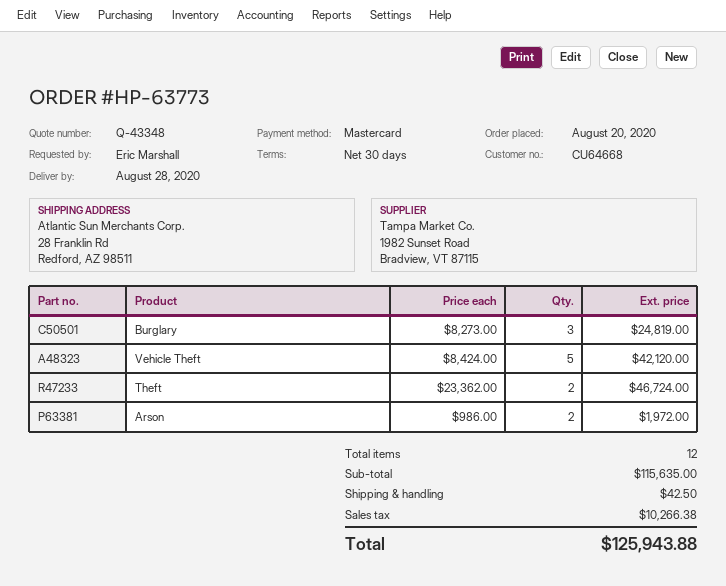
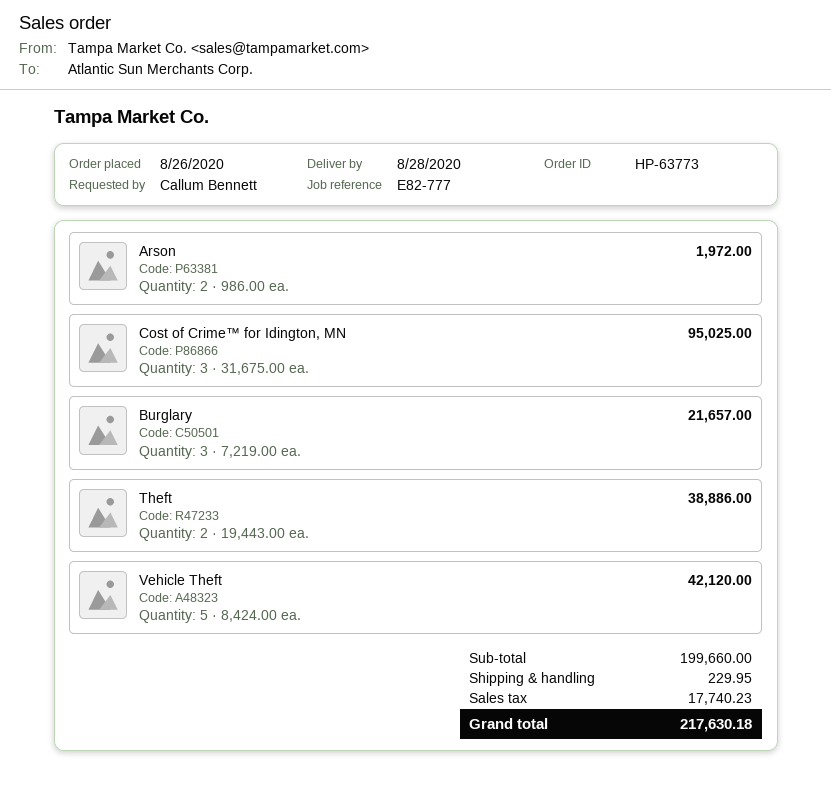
order date: 2020-08-20 -> 2020-08-26
ordered by: Eric Marshall -> Callum Bennett
Burglary: 3 x 8273.00 = 24819.00 -> 3 x 7219.00 = 21657.00
Theft: 2 x 23362.00 = 46724.00 -> 2 x 19443.00 = 38886.00
Cost of Crime™ for Idington, MN: none -> 3 x 31675.00 = 95025.00
subtotal: 115635.00 -> 199660.00
shipping: 42.50 -> 229.95
tax: 10266.38 -> 17740.23
total: 125943.88 -> 217630.18

